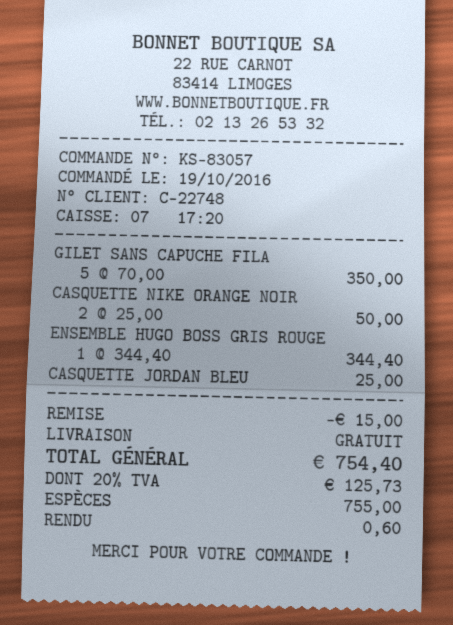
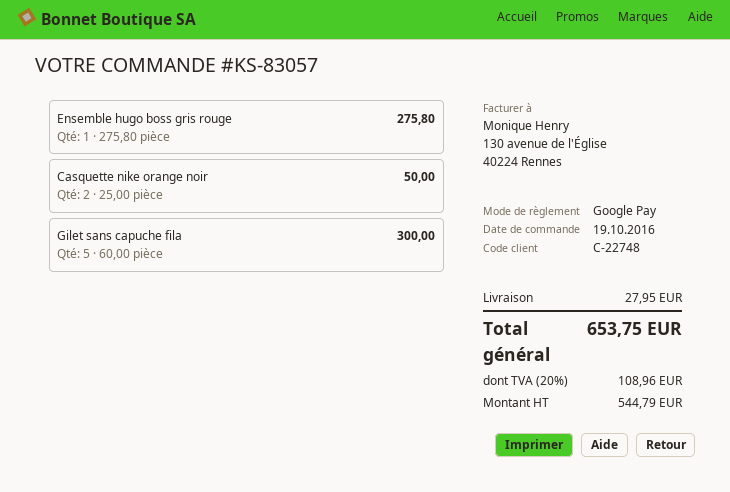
payment method: cash -> Google Pay
GILET SANS CAPUCHE FILA: 5 x 70.00 = 350.00 -> 5 x 60.00 = 300.00
ENSEMBLE HUGO BOSS GRIS ROUGE: 1 x 344.40 = 344.40 -> 1 x 275.80 = 275.80
CASQUETTE JORDAN BLEU: 1 x 25.00 = 25.00 -> none
discount: 15.00 -> none
shipping: 0.00 -> 27.95
tax: 20% = 125.73 -> 20% = 108.96
total: 754.40 -> 653.75

